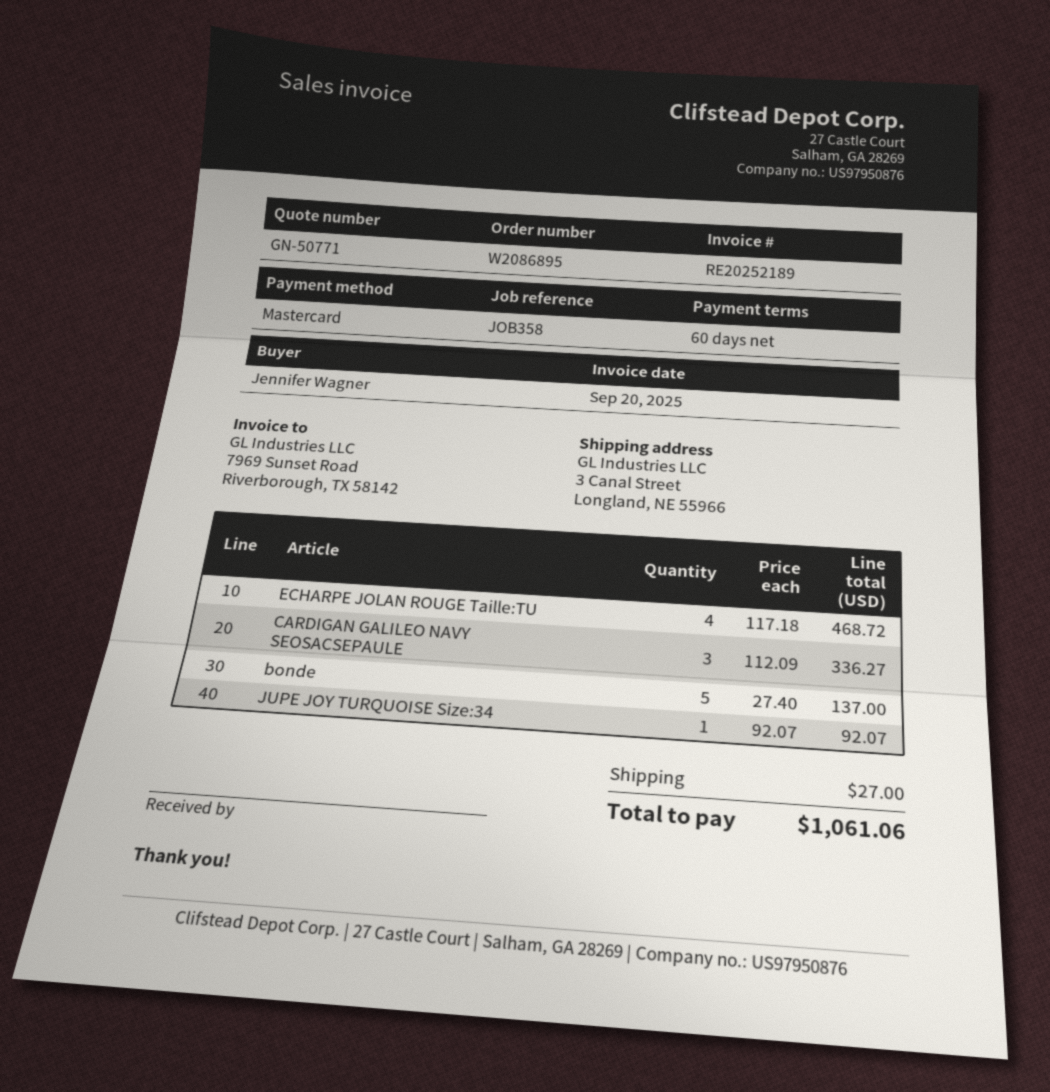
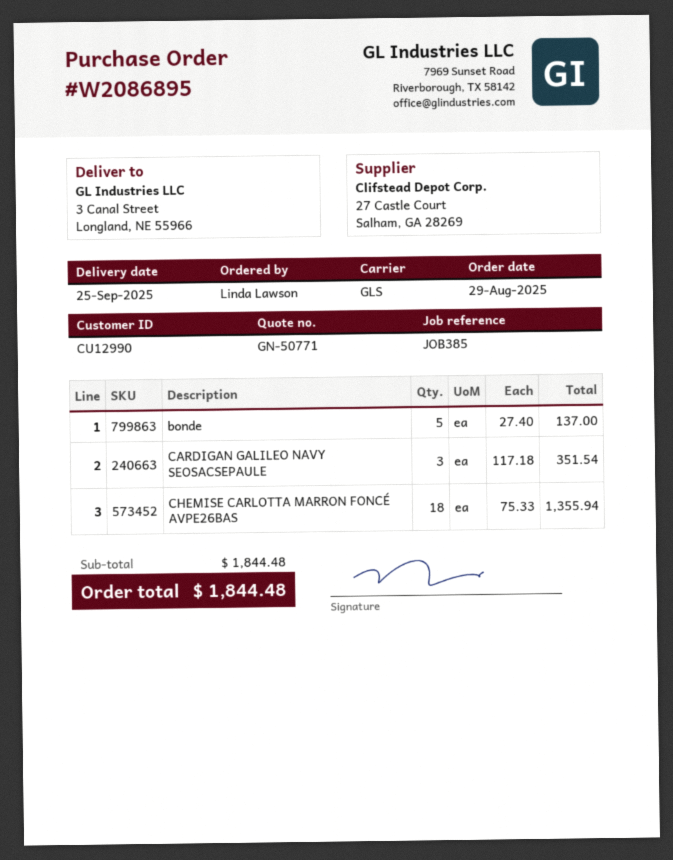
reference: JOB358 -> JOB385
ordered by: Jennifer Wagner -> Linda Lawson
ECHARPE JOLAN ROUGE Taille:TU: 4 x 117.18 = 468.72 -> none
CARDIGAN GALILEO NAVY SEOSACSEPAULE: 3 x 112.09 = 336.27 -> 3 x 117.18 = 351.54
JUPE JOY TURQUOISE Size:34: 1 x 92.07 = 92.07 -> none
CHEMISE CARLOTTA MARRON FONCÉ AVPE26BAS: none -> 18 x 75.33 = 1355.94
shipping: 27.00 -> none
total: 1061.06 -> 1844.48

